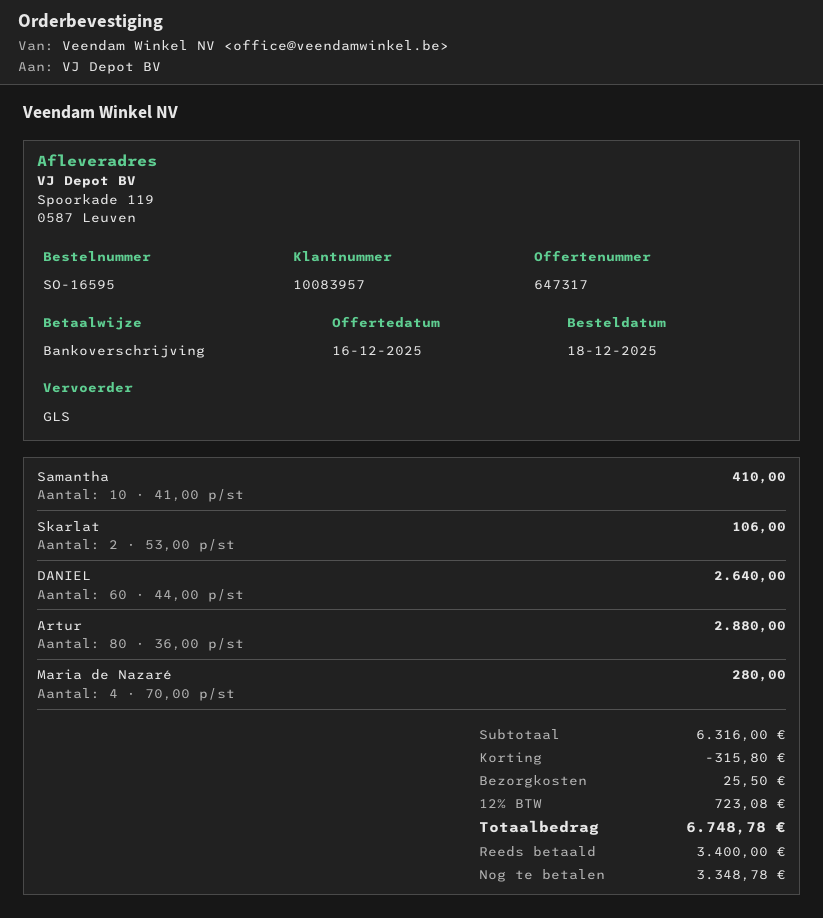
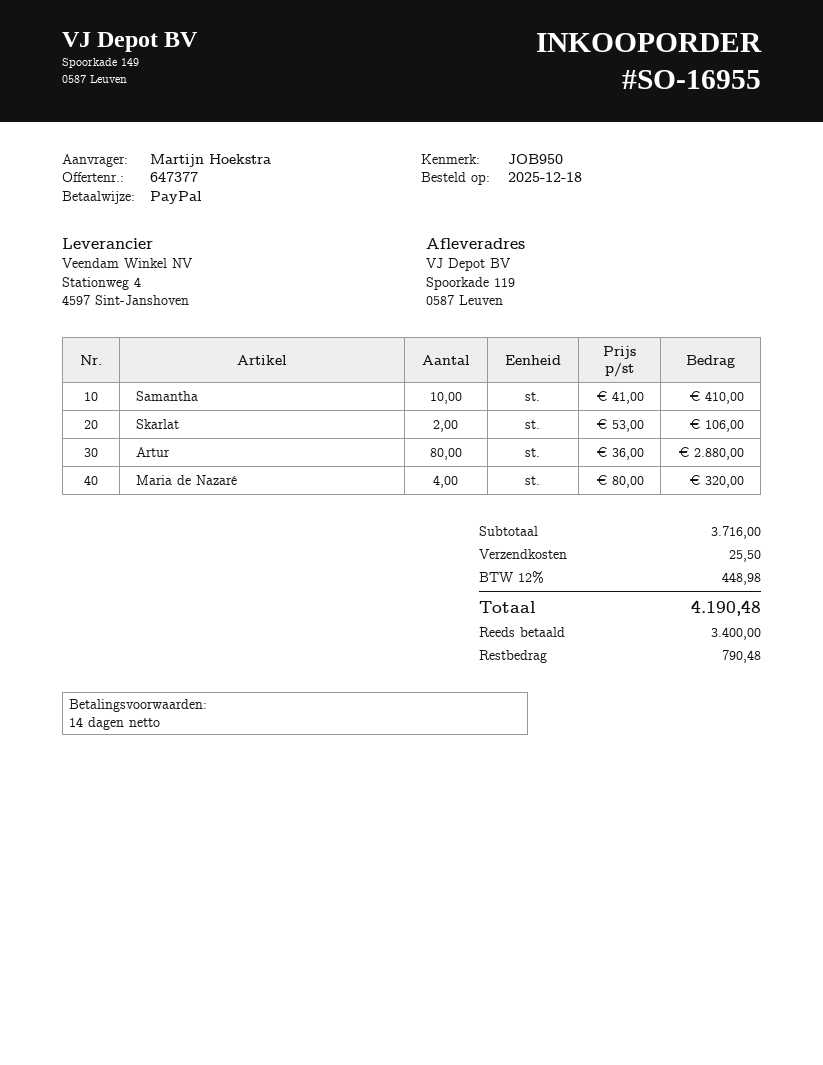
quote number: 647317 -> 647377
order number: SO-16595 -> SO-16955
payment method: bank transfer -> PayPal
DANIEL: 60 x 44.00 = 2640.00 -> none
Maria de Nazaré: 4 x 70.00 = 280.00 -> 4 x 80.00 = 320.00
subtotal: 6316.00 -> 3716.00
discount: 315.80 -> none
tax: 12% = 723.08 -> 12% = 448.98
total: 6748.78 -> 4190.48
balance: 3348.78 -> 790.48

